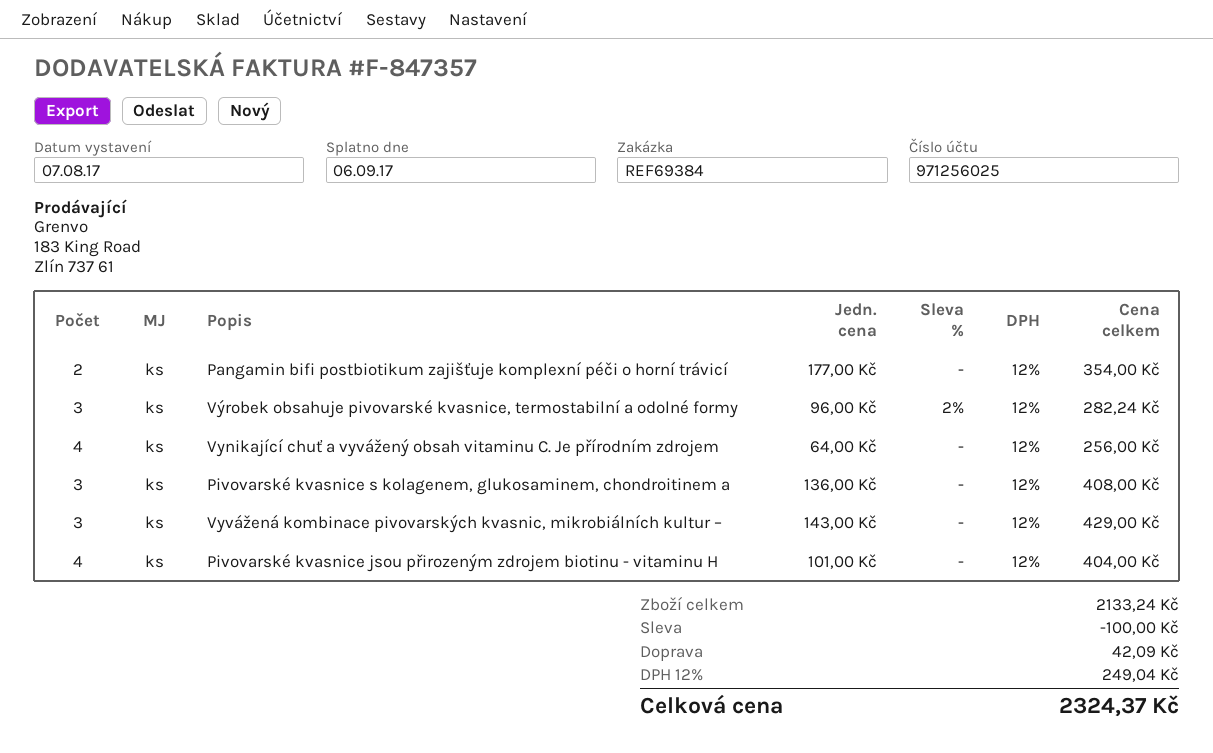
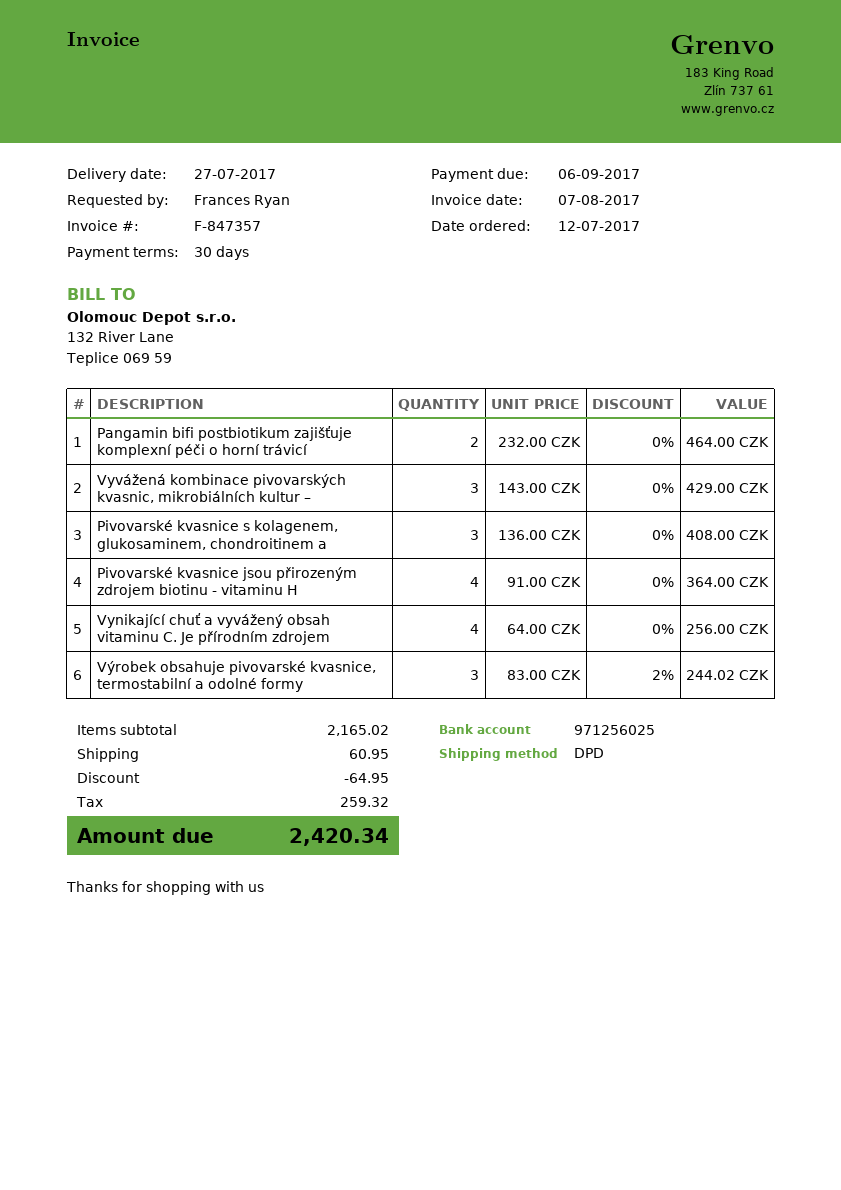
Pangamin bifi postbiotikum zajišťuje komplexní péči o horní trávicí: 2 x 177.00 = 354.00 -> 2 x 232.00 = 464.00
Výrobek obsahuje pivovarské kvasnice, termostabilní a odolné formy: 3 x 96.00 - 2% = 282.24 -> 3 x 83.00 - 2% = 244.02
Pivovarské kvasnice jsou přirozeným zdrojem biotinu - vitaminu H: 4 x 101.00 = 404.00 -> 4 x 91.00 = 364.00
subtotal: 2133.24 -> 2165.02
discount: 100.00 -> 64.95
shipping: 42.09 -> 60.95
tax: 249.04 -> 259.32
total: 2324.37 -> 2420.34

